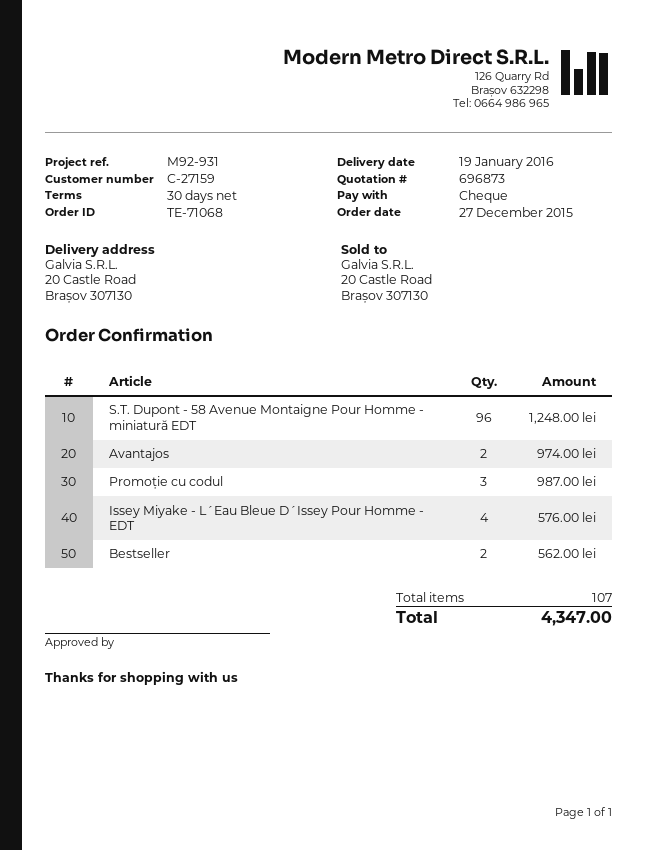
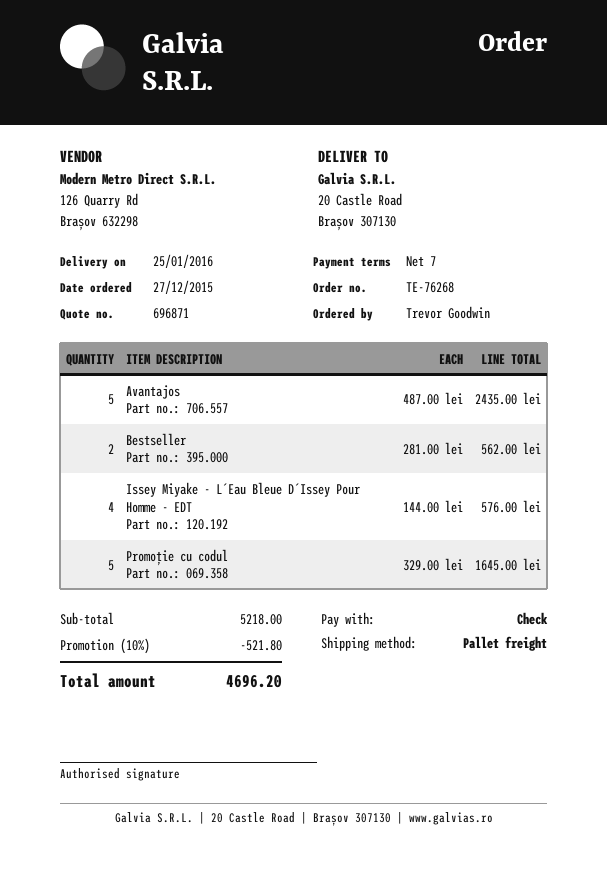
quote number: 696873 -> 696871
order number: TE-71068 -> TE-76268
delivery date: 2016-01-19 -> 2016-01-25
payment terms: 30 days -> 7 days
S.T. Dupont - 58 Avenue Montaigne Pour Homme - miniatură EDT: 96 for 1248.00 -> none
Avantajos: 2 for 974.00 -> 5 for 2435.00
Promoție cu codul: 3 for 987.00 -> 5 for 1645.00
discount: none -> 10% = 521.80
total: 4347.00 -> 4696.20

